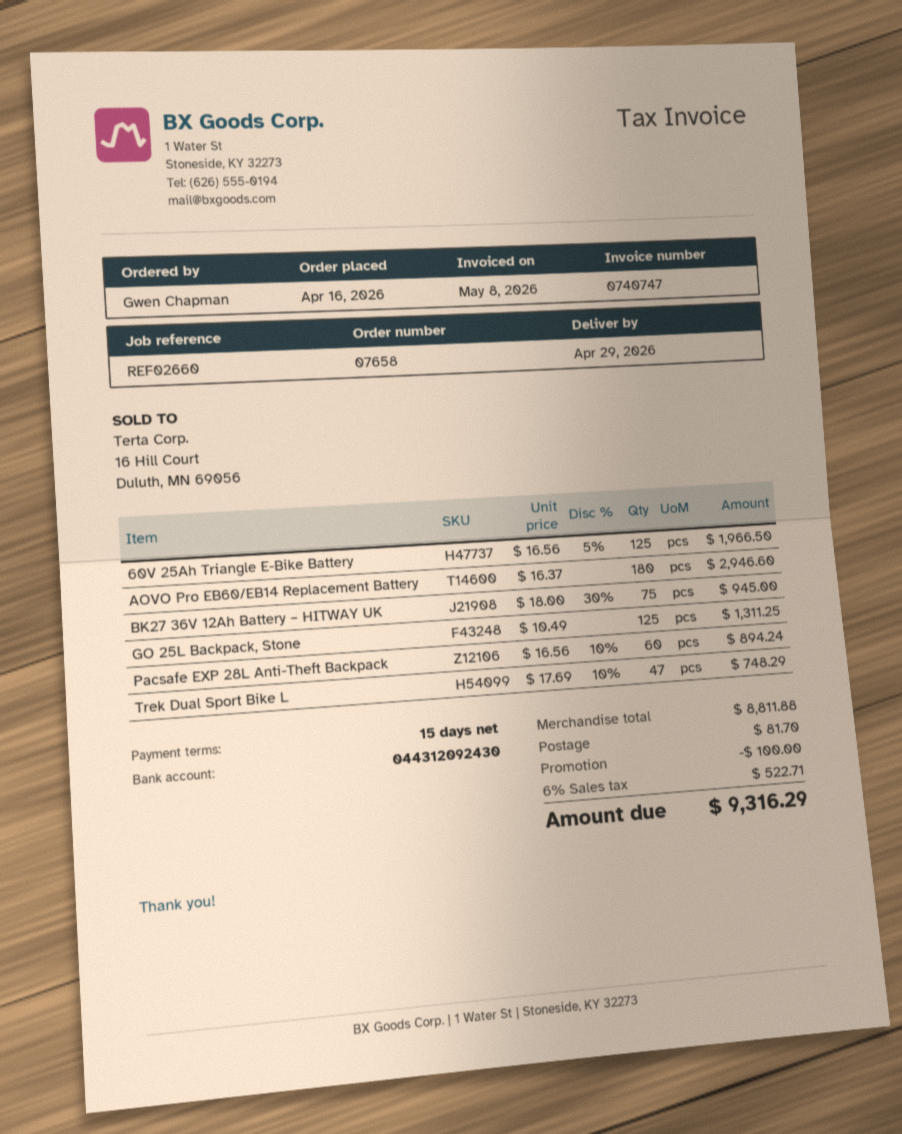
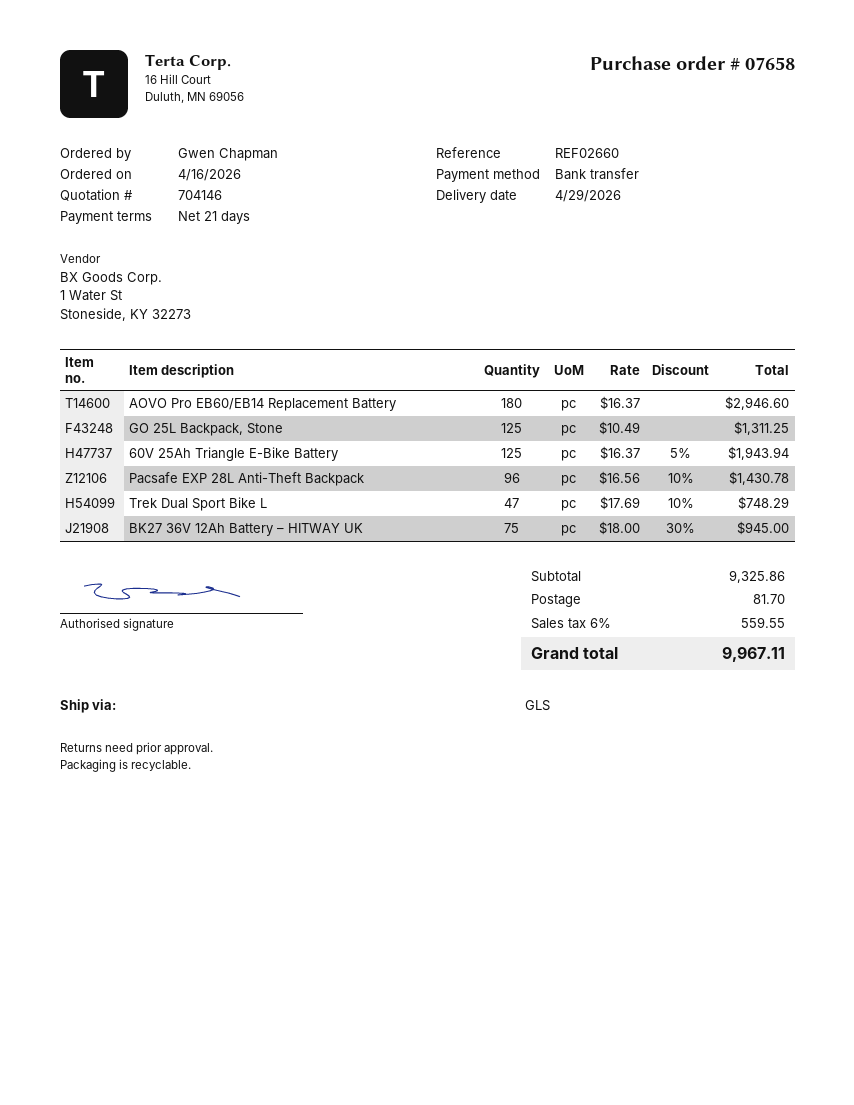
payment terms: 15 days -> 21 days
60V 25Ah Triangle E-Bike Battery: 125 x 16.56 - 5% = 1966.50 -> 125 x 16.37 - 5% = 1943.94
Pacsafe EXP 28L Anti-Theft Backpack: 60 x 16.56 - 10% = 894.24 -> 96 x 16.56 - 10% = 1430.78
subtotal: 8811.88 -> 9325.86
discount: 100.00 -> none
tax: 6% = 522.71 -> 6% = 559.55
total: 9316.29 -> 9967.11

